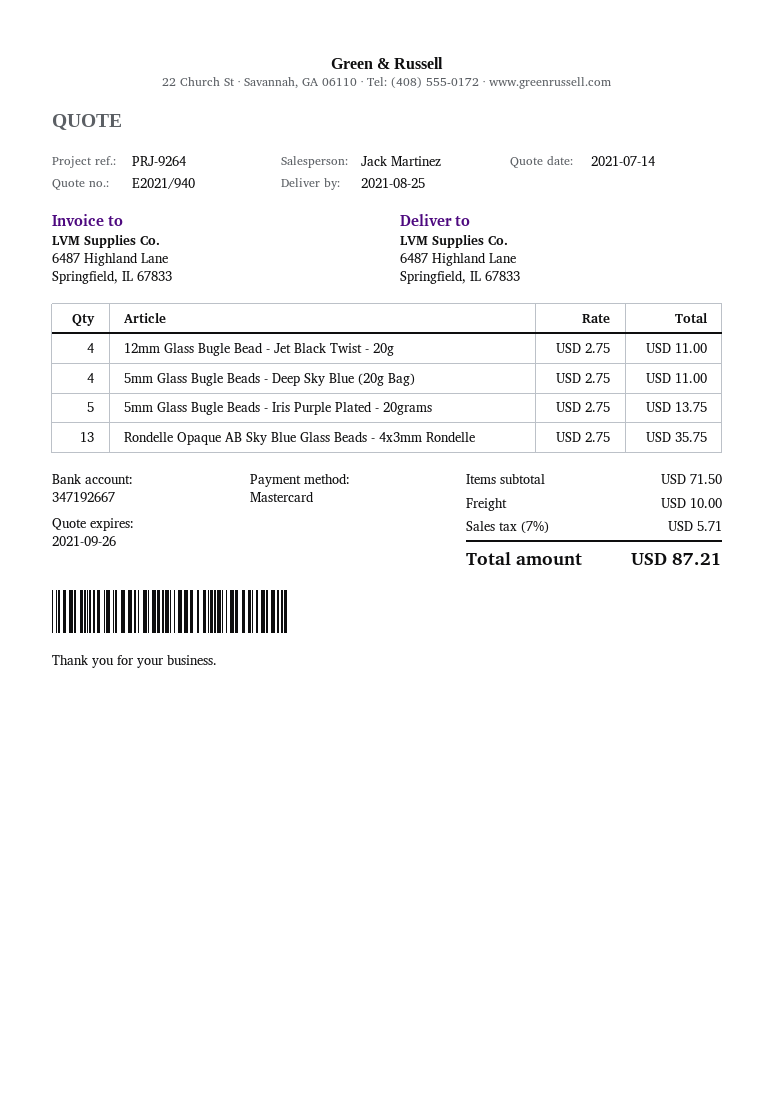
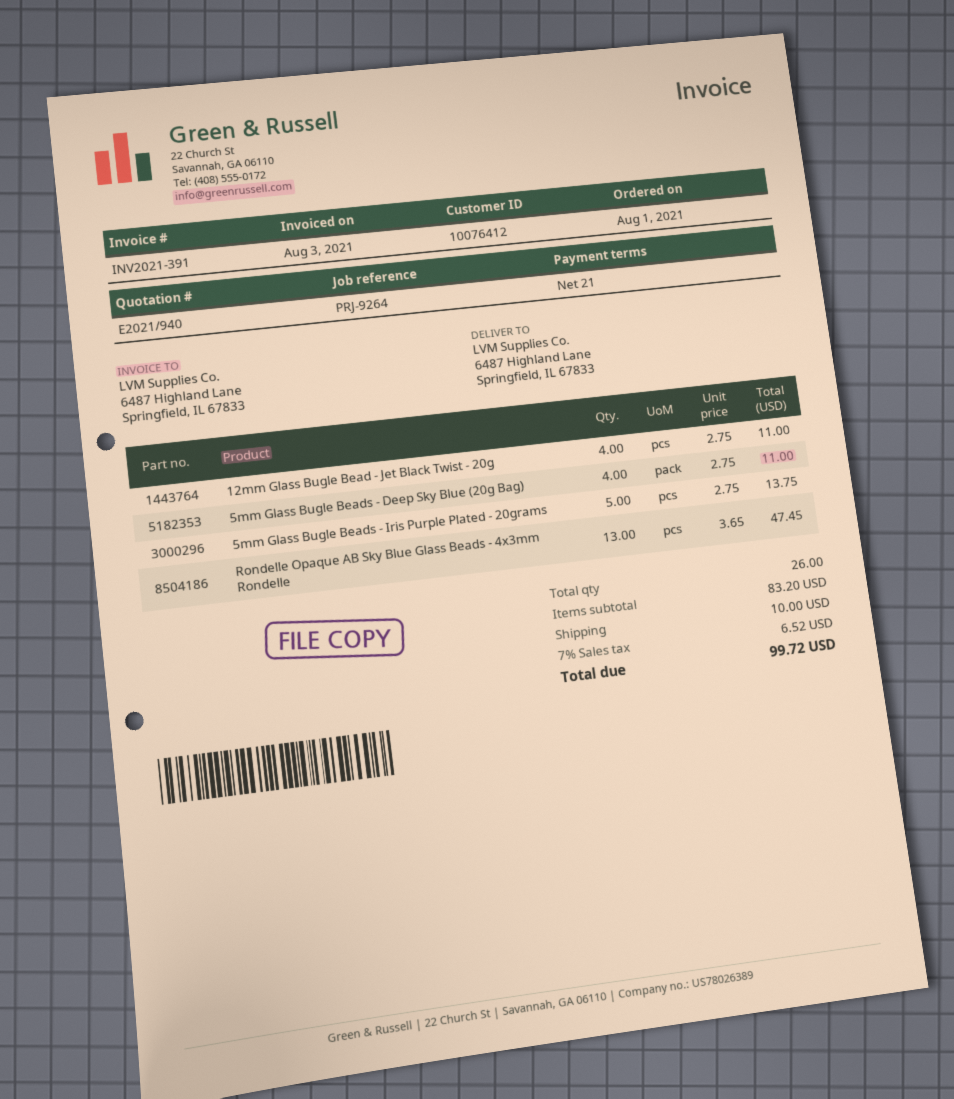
Rondelle Opaque AB Sky Blue Glass Beads - 4x3mm Rondelle: 13 x 2.75 = 35.75 -> 13 x 3.65 = 47.45
subtotal: 71.50 -> 83.20
tax: 7% = 5.71 -> 7% = 6.52
total: 87.21 -> 99.72

